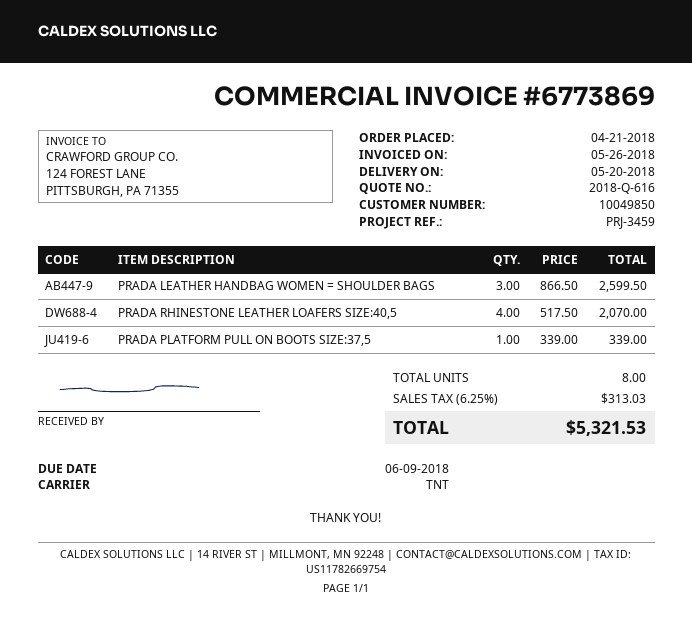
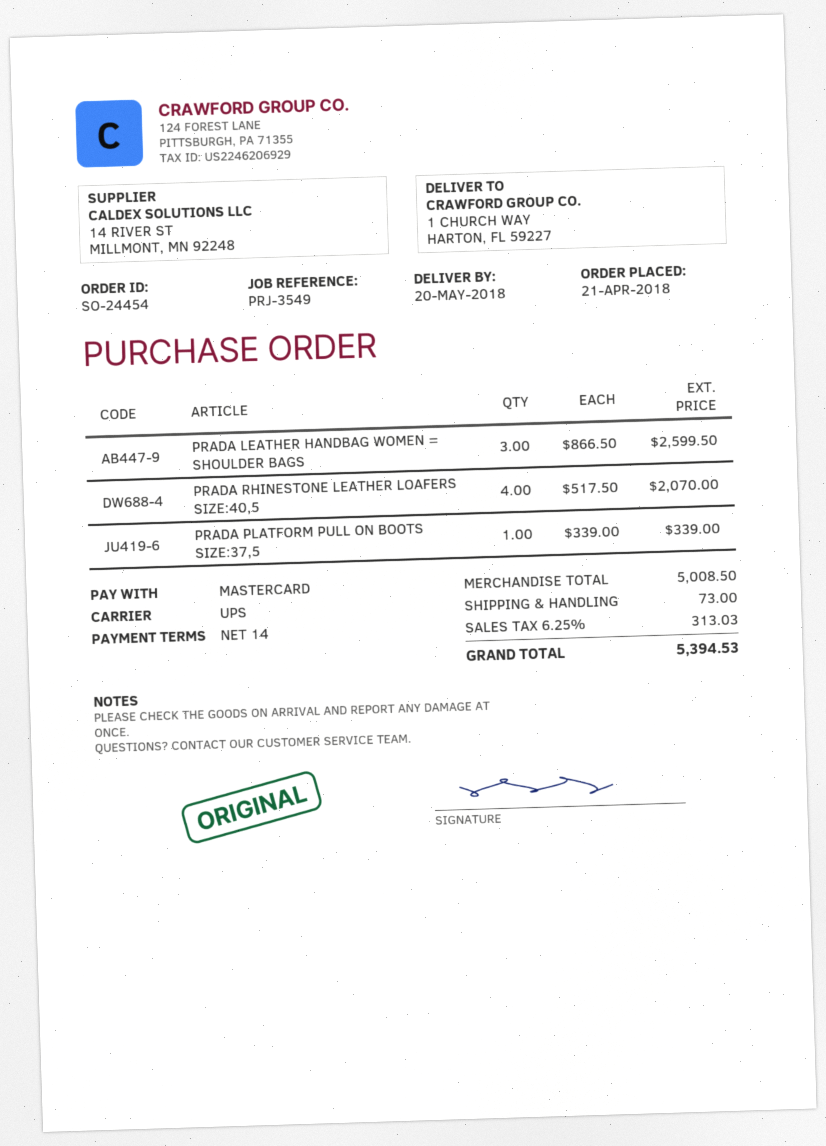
reference: PRJ-3459 -> PRJ-3549
shipping method: TNT -> UPS
shipping: none -> 73.00
total: 5321.53 -> 5394.53

